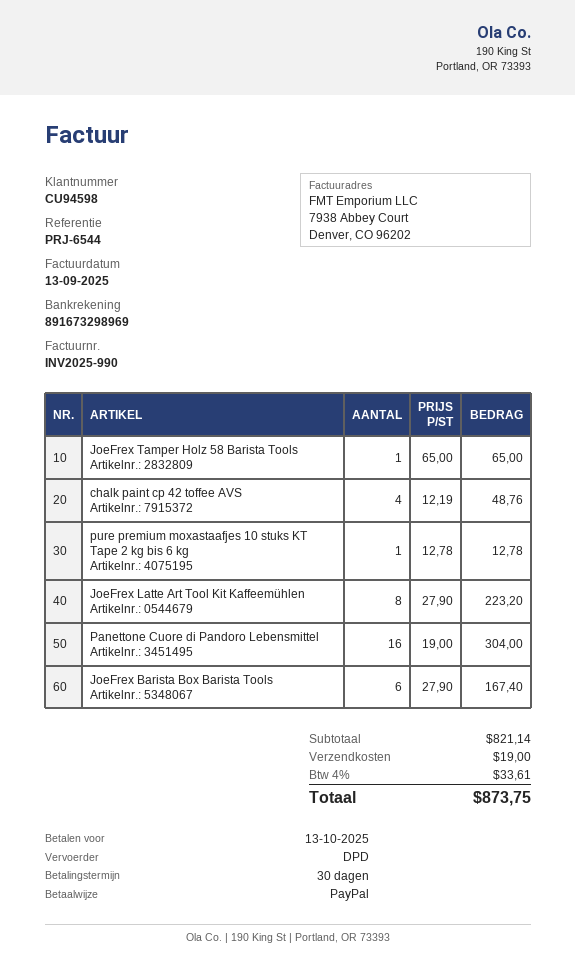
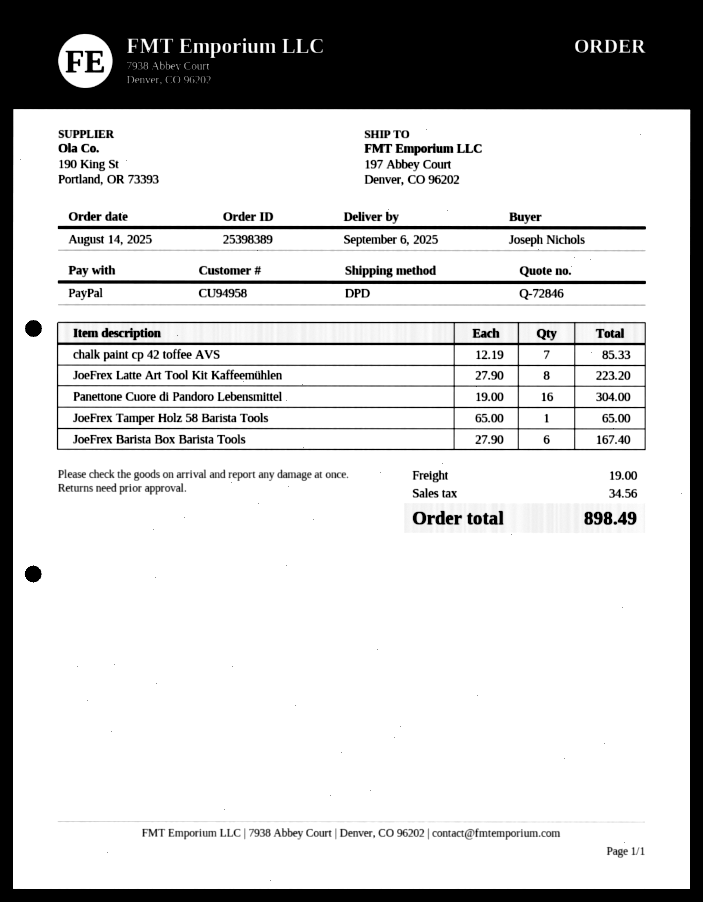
customer number: CU94598 -> CU94958
chalk paint cp 42 toffee AVS: 4 x 12.19 = 48.76 -> 7 x 12.19 = 85.33
pure premium moxastaafjes 10 stuks KT Tape 2 kg bis 6 kg: 1 x 12.78 = 12.78 -> none
tax: 33.61 -> 34.56
total: 873.75 -> 898.49

